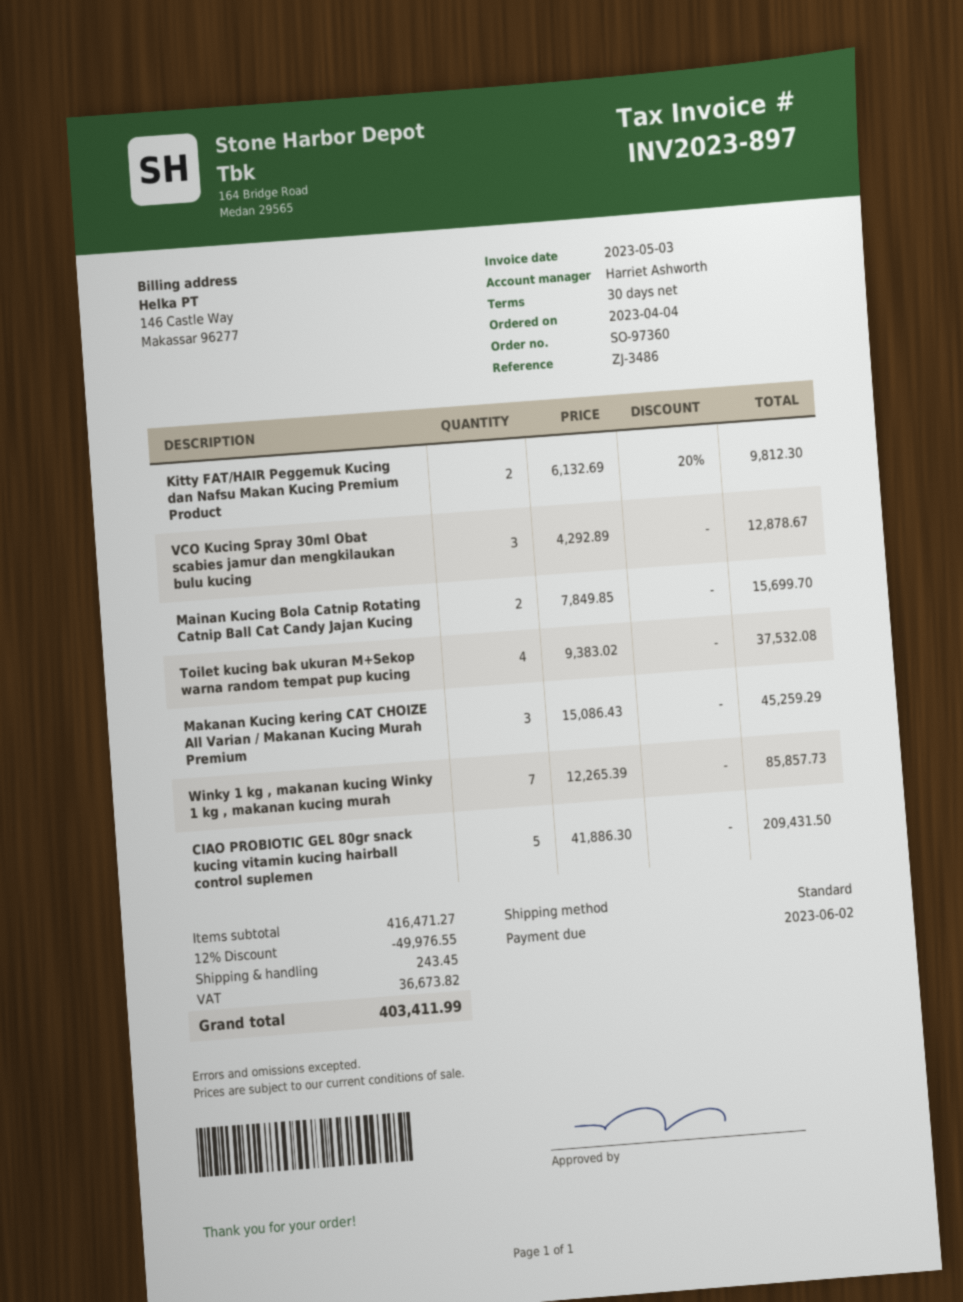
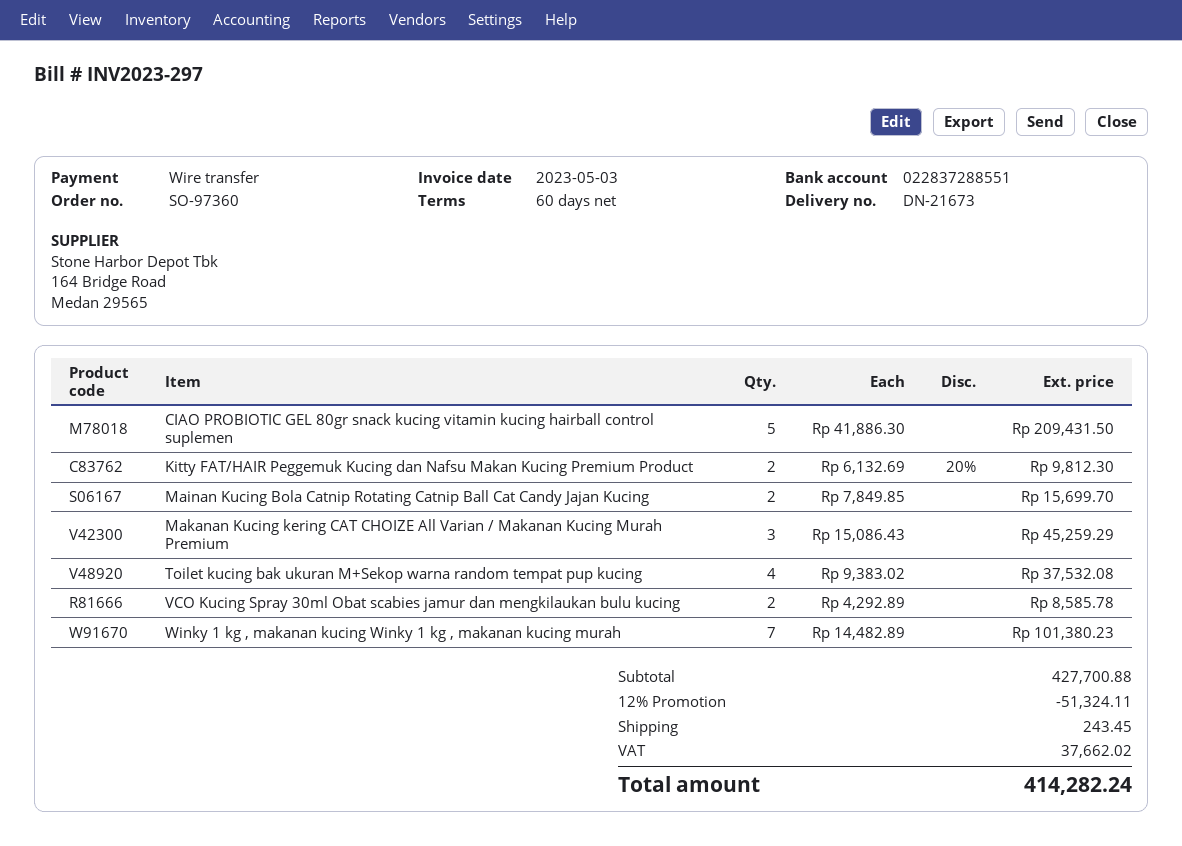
invoice number: INV2023-897 -> INV2023-297
payment terms: 30 days -> 60 days
VCO Kucing Spray 30ml Obat scabies jamur dan mengkilaukan bulu kucing: 3 x 4292.89 = 12878.67 -> 2 x 4292.89 = 8585.78
Winky 1 kg , makanan kucing Winky 1 kg , makanan kucing murah: 7 x 12265.39 = 85857.73 -> 7 x 14482.89 = 101380.23
subtotal: 416471.27 -> 427700.88
discount: 12% = 49976.55 -> 12% = 51324.11
tax: 36673.82 -> 37662.02
total: 403411.99 -> 414282.24

